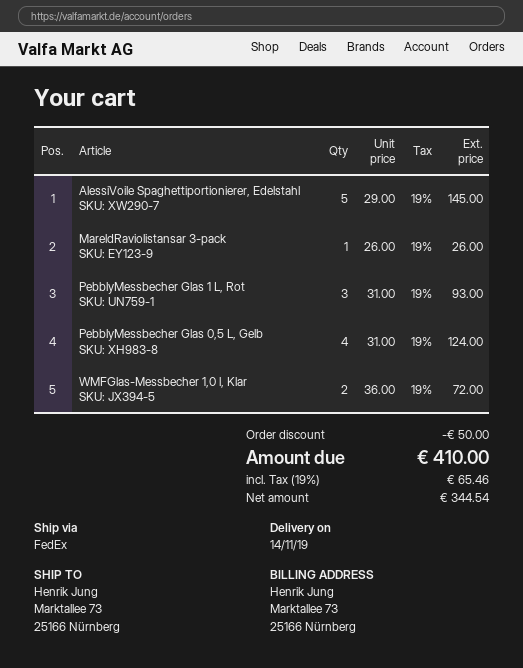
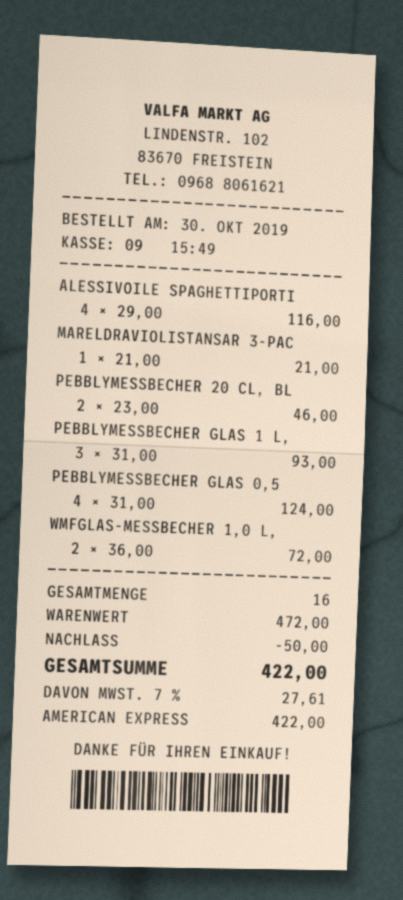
AlessiVoile Spaghettiportionierer, Edelstahl: 5 x 29.00 = 145.00 -> 4 x 29.00 = 116.00
MareldRaviolistansar 3-pack: 1 x 26.00 = 26.00 -> 1 x 21.00 = 21.00
PEBBLYMESSBECHER 20 CL, BL: none -> 2 x 23.00 = 46.00
tax: 19% = 65.46 -> 7% = 27.61
total: 410.00 -> 422.00

